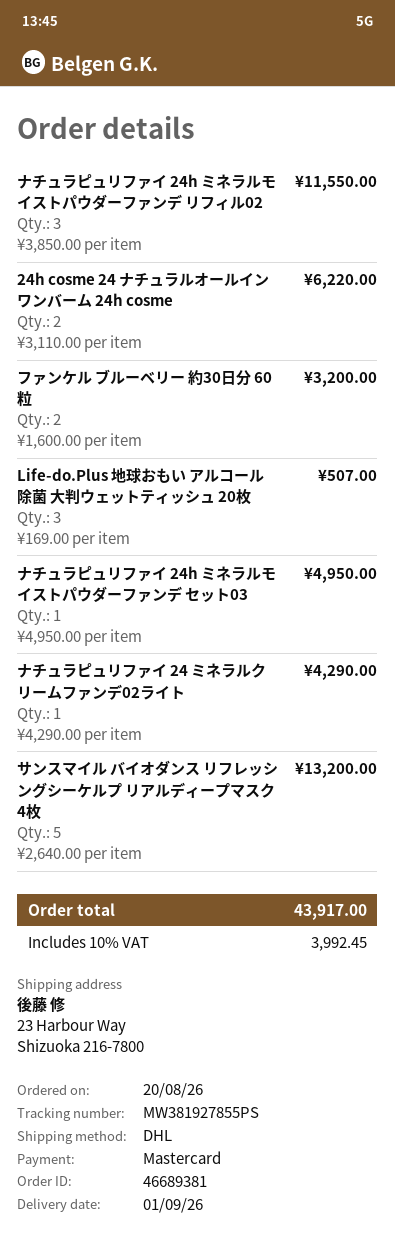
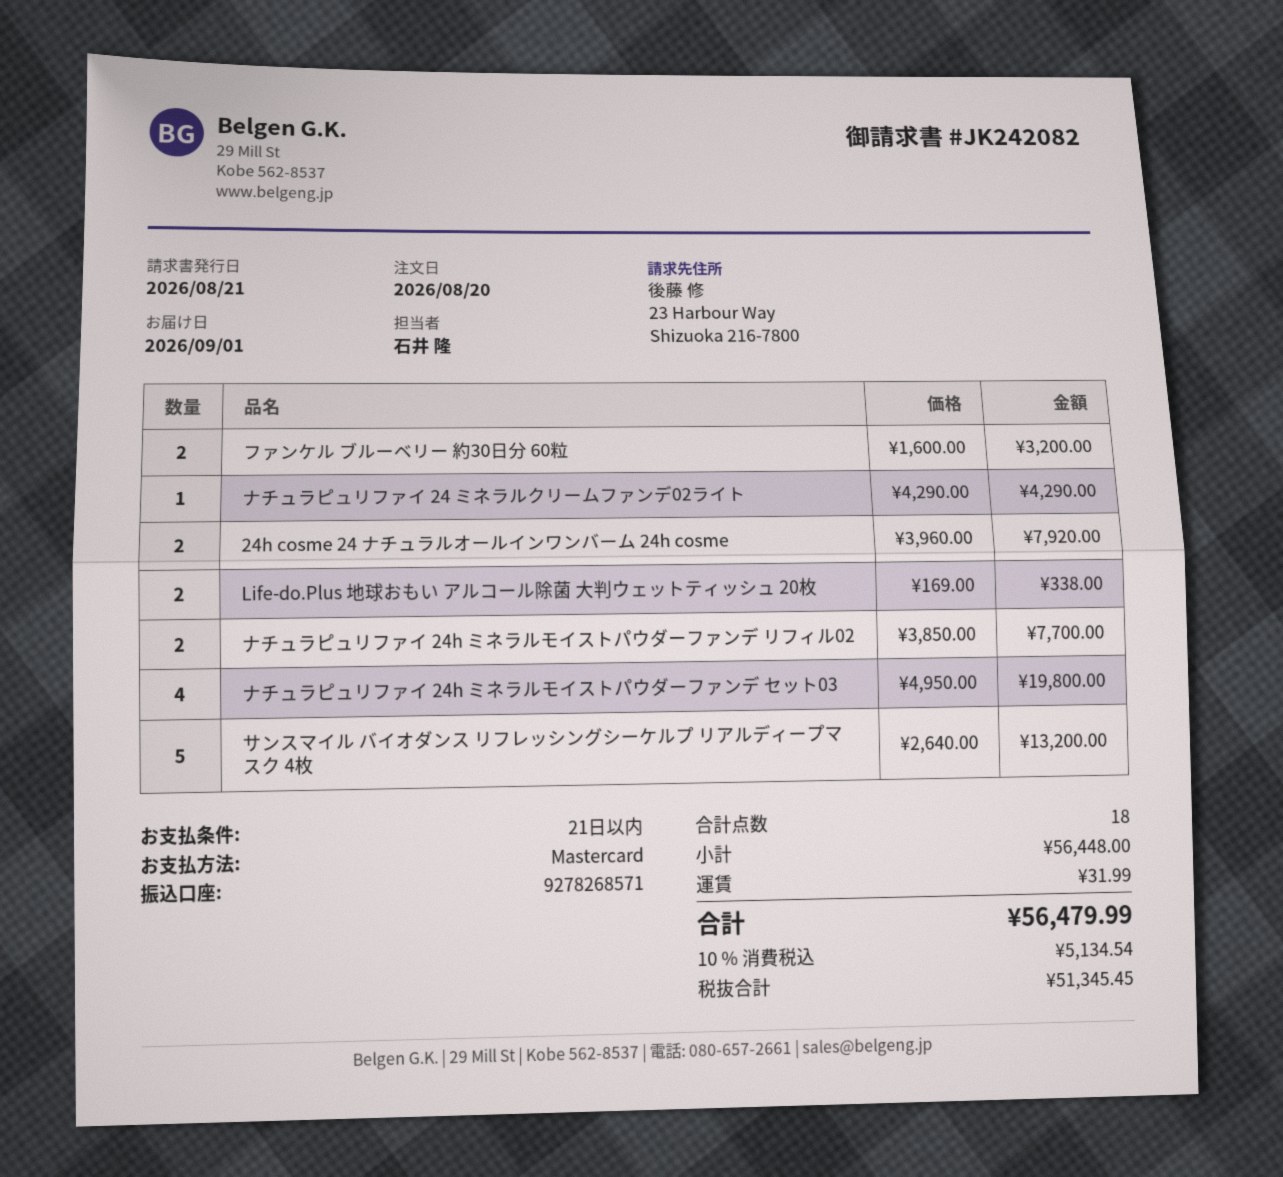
ナチュラピュリファイ 24h ミネラルモイストパウダーファンデ リフィル02: 3 x 3850.00 = 11550.00 -> 2 x 3850.00 = 7700.00
24h cosme 24 ナチュラルオールインワンバーム 24h cosme: 2 x 3110.00 = 6220.00 -> 2 x 3960.00 = 7920.00
Life-do.Plus 地球おもい アルコール除菌 大判ウェットティッシュ 20枚: 3 x 169.00 = 507.00 -> 2 x 169.00 = 338.00
ナチュラピュリファイ 24h ミネラルモイストパウダーファンデ セット03: 1 x 4950.00 = 4950.00 -> 4 x 4950.00 = 19800.00
shipping: none -> 31.99
tax: 10% = 3992.45 -> 10% = 5134.54
total: 43917.00 -> 56479.99

